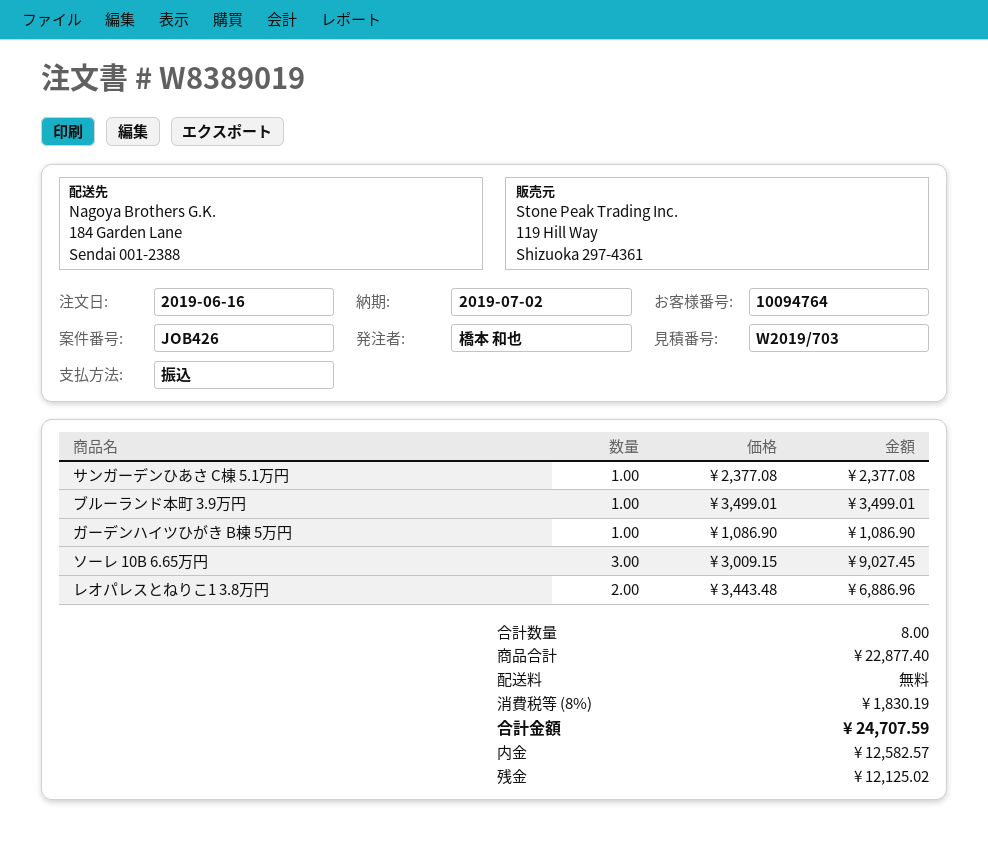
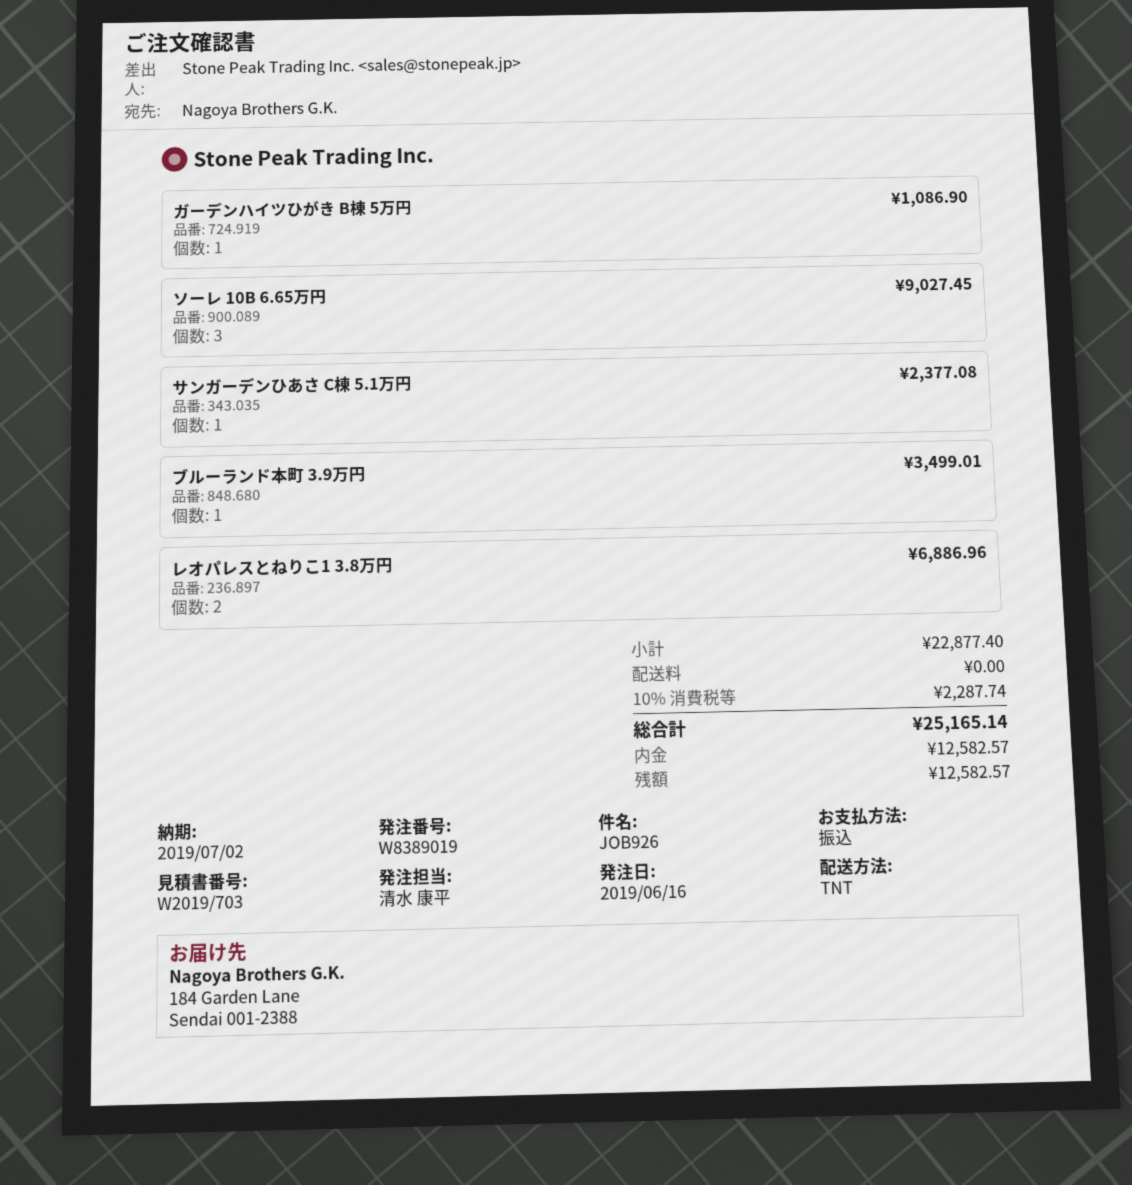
reference: JOB426 -> JOB926
ordered by: 橋本 和也 -> 清水 康平
tax: 8% = 1830.19 -> 10% = 2287.74
total: 24707.59 -> 25165.14
balance: 12125.02 -> 12582.57

